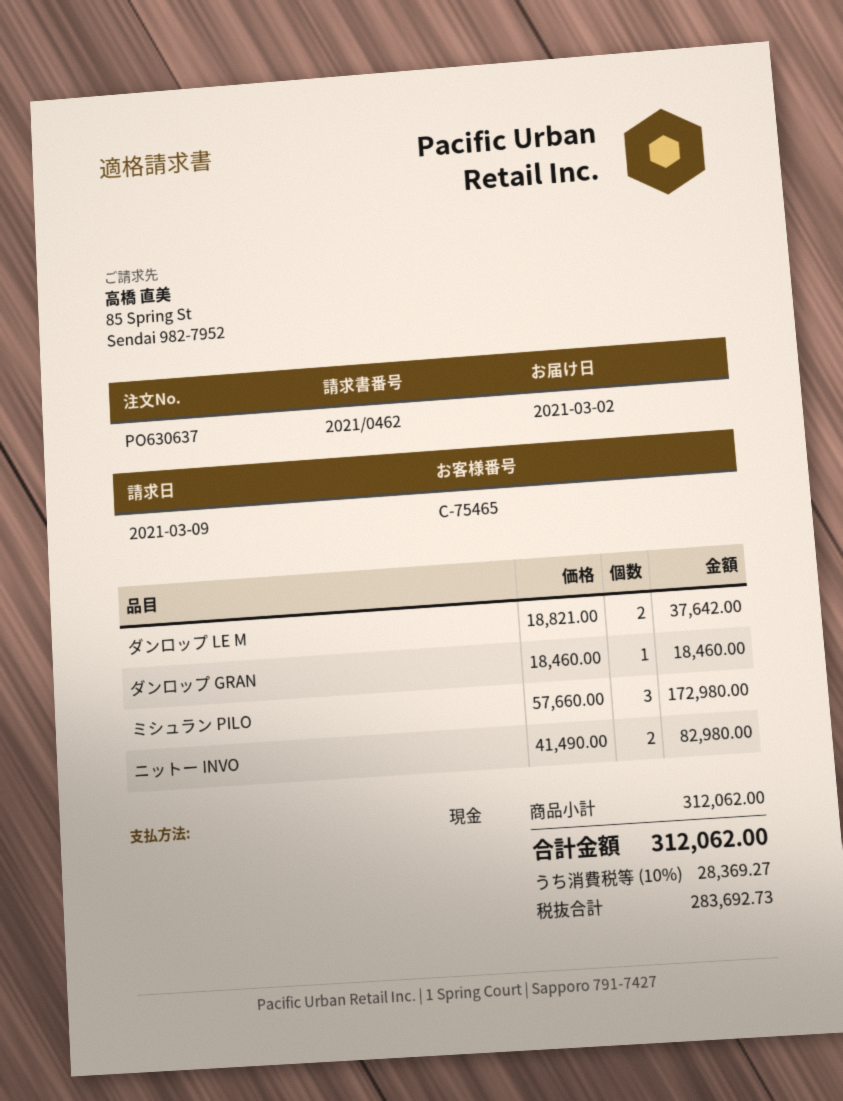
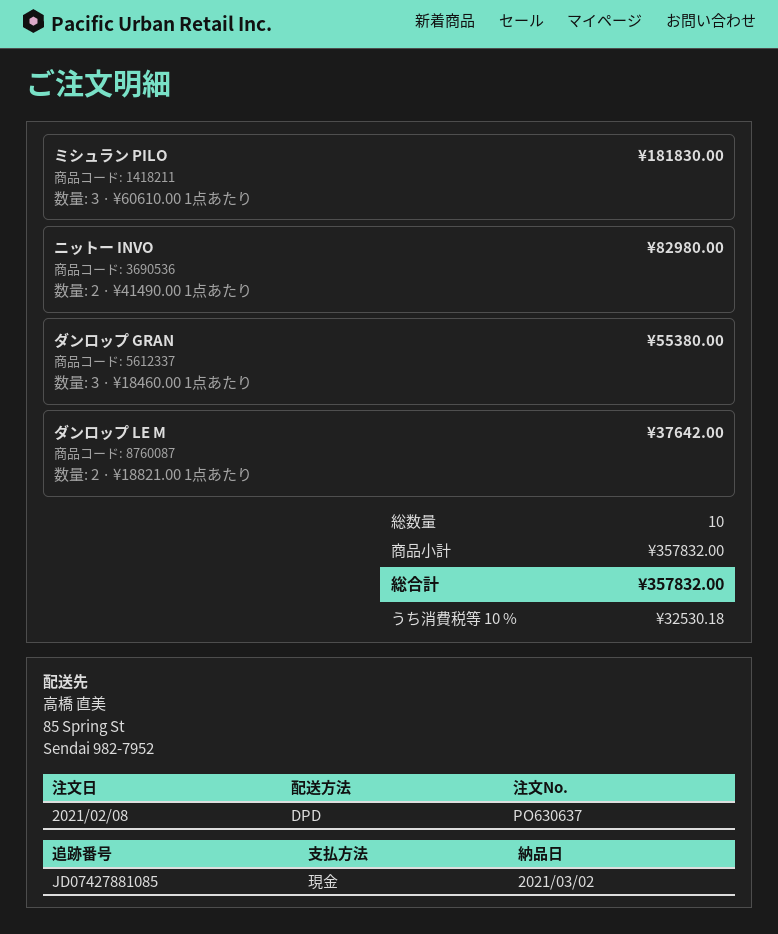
ダンロップ GRAN: 1 x 18460.00 = 18460.00 -> 3 x 18460.00 = 55380.00
ミシュラン PILO: 3 x 57660.00 = 172980.00 -> 3 x 60610.00 = 181830.00
subtotal: 312062.00 -> 357832.00
tax: 10% = 28369.27 -> 10% = 32530.18
total: 312062.00 -> 357832.00

